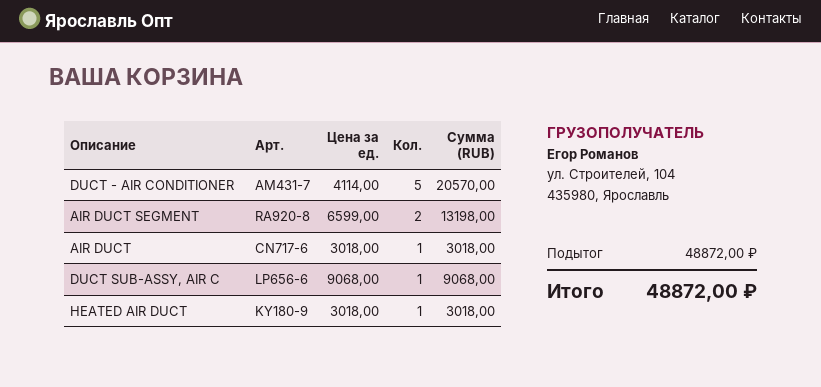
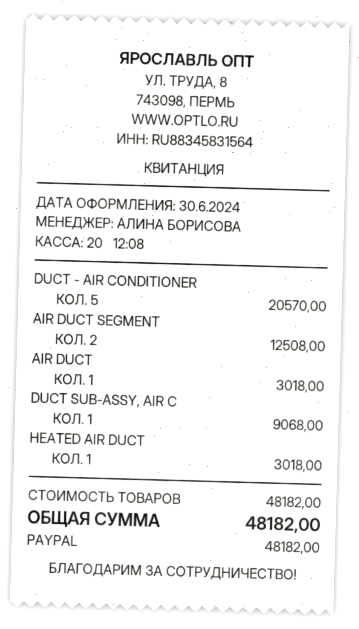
AIR DUCT SEGMENT: 2 for 13198.00 -> 2 for 12508.00
subtotal: 48872.00 -> 48182.00
total: 48872.00 -> 48182.00

